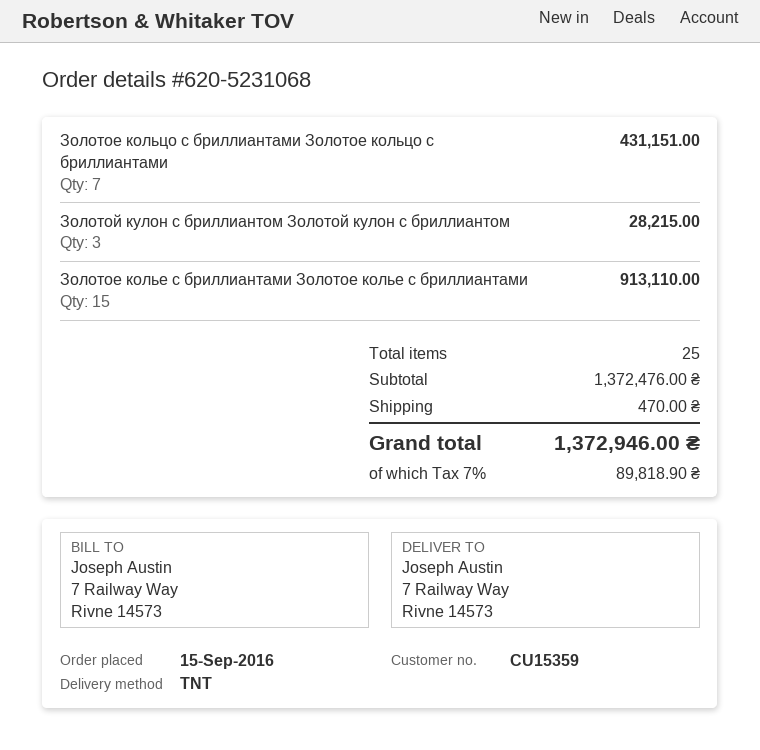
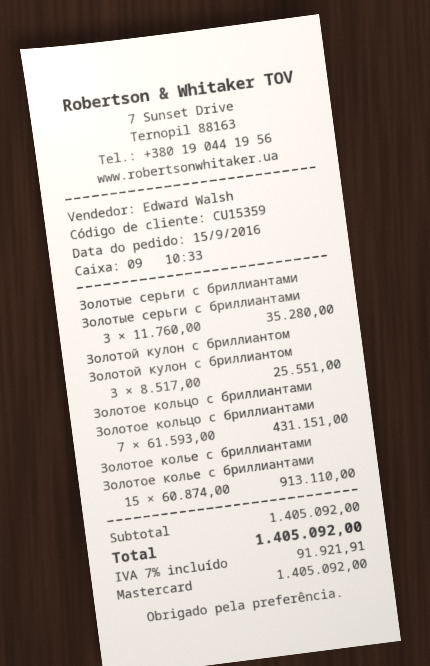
Золотой кулон с бриллиантом Золотой кулон с бриллиантом: 3 for 28215.00 -> 3 for 25551.00
Золотые серьги с бриллиантами Золотые серьги с бриллиантами: none -> 3 for 35280.00
subtotal: 1372476.00 -> 1405092.00
shipping: 470.00 -> none
tax: 7% = 89818.90 -> 7% = 91921.91
total: 1372946.00 -> 1405092.00

